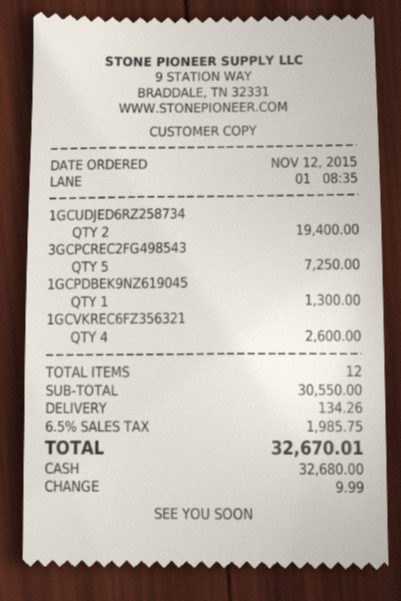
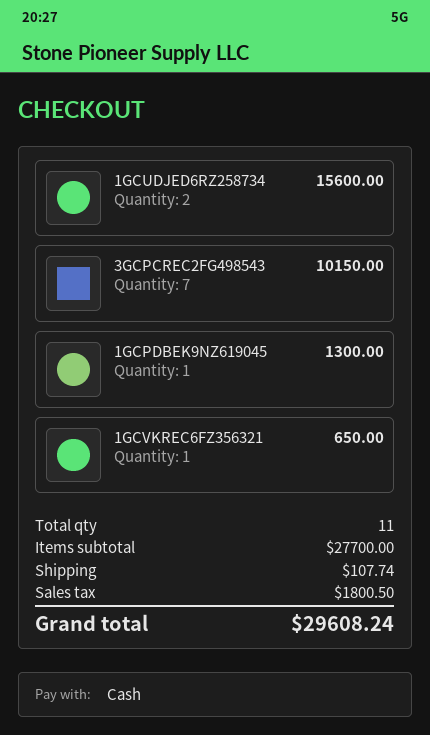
1GCUDJED6RZ258734: 2 for 19400.00 -> 2 for 15600.00
3GCPCREC2FG498543: 5 for 7250.00 -> 7 for 10150.00
1GCVKREC6FZ356321: 4 for 2600.00 -> 1 for 650.00
total quantity: 12 -> 11
subtotal: 30550.00 -> 27700.00
shipping: 134.26 -> 107.74
tax: 1985.75 -> 1800.50
total: 32670.01 -> 29608.24

